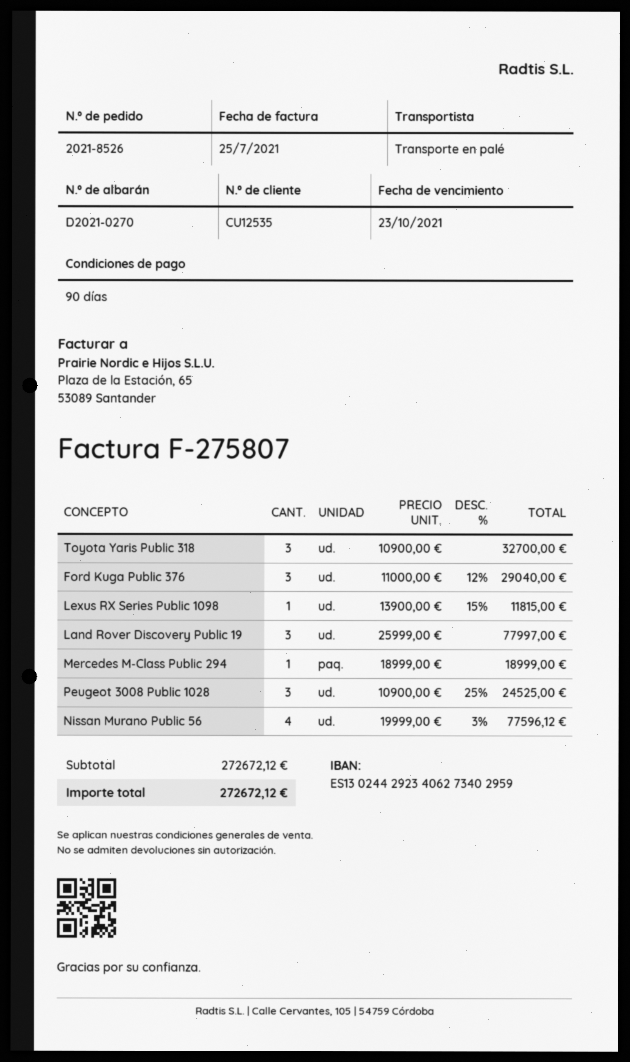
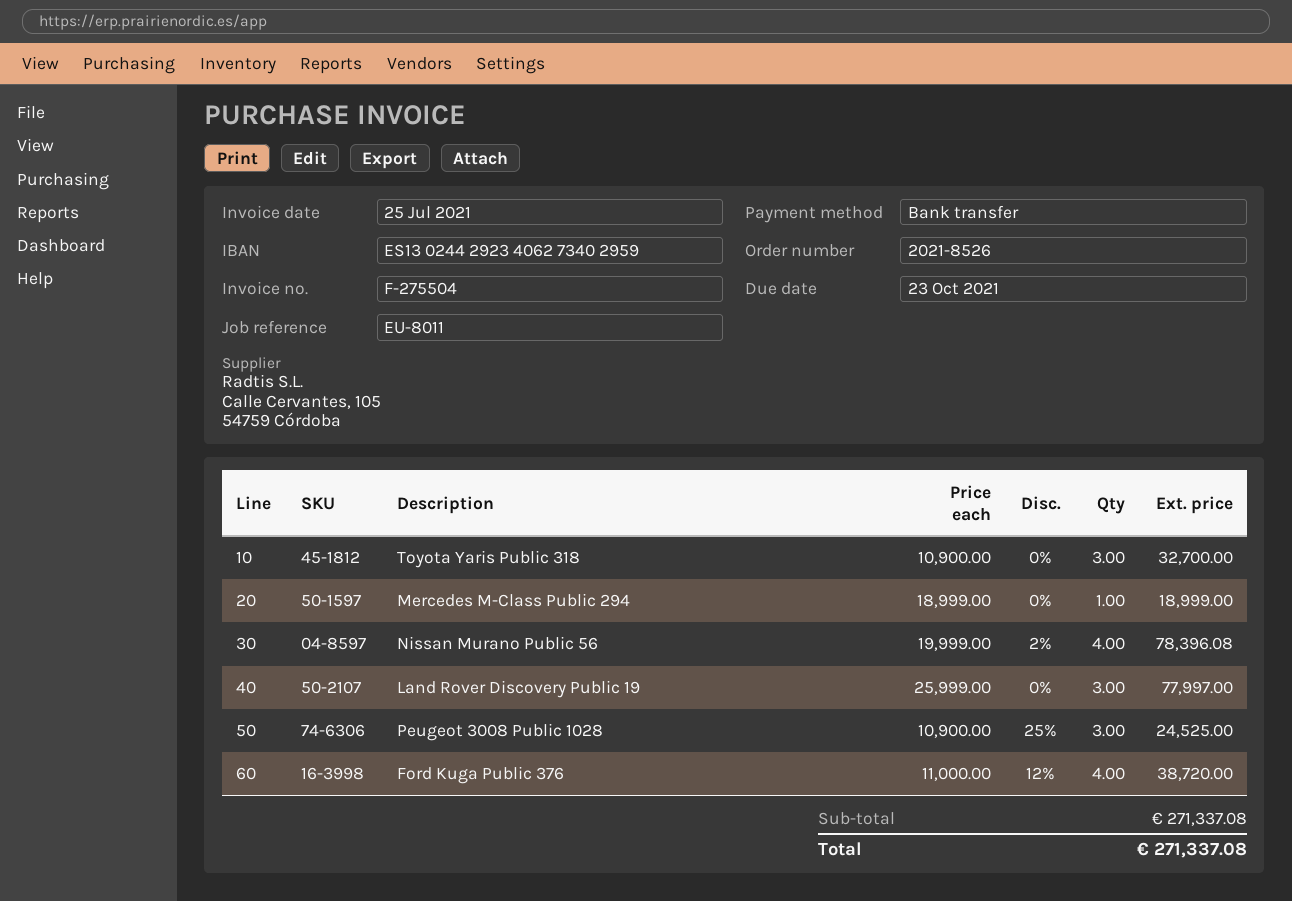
invoice number: F-275807 -> F-275504
Ford Kuga Public 376: 3 x 11000.00 - 12% = 29040.00 -> 4 x 11000.00 - 12% = 38720.00
Lexus RX Series Public 1098: 1 x 13900.00 - 15% = 11815.00 -> none
Nissan Murano Public 56: 4 x 19999.00 - 3% = 77596.12 -> 4 x 19999.00 - 2% = 78396.08
subtotal: 272672.12 -> 271337.08
total: 272672.12 -> 271337.08

